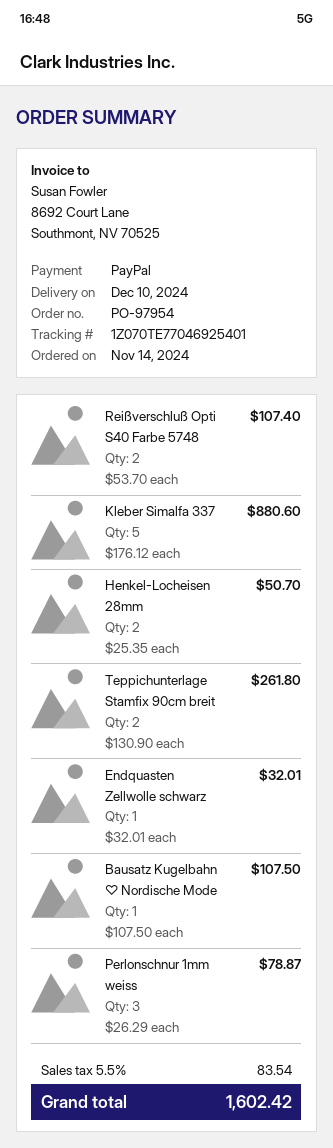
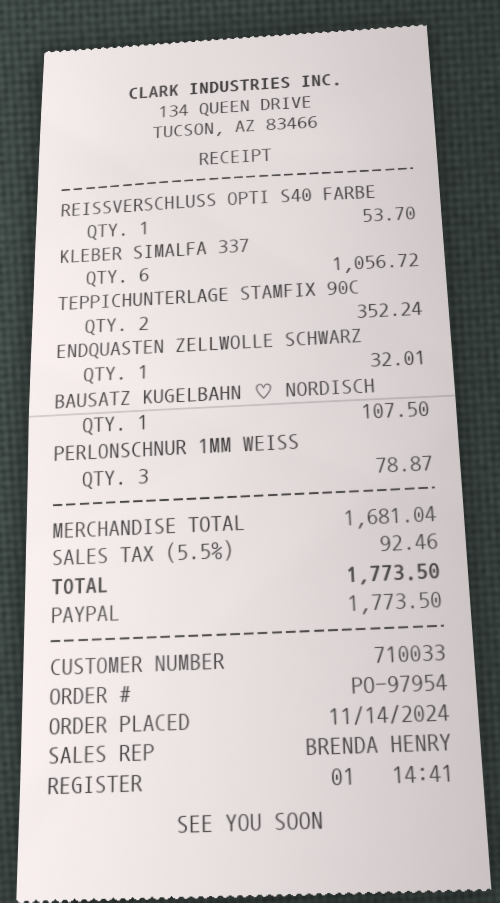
Reißverschluß Opti S40 Farbe 5748: 2 for 107.40 -> 1 for 53.70
Kleber Simalfa 337: 5 for 880.60 -> 6 for 1056.72
Henkel-Locheisen 28mm: 2 for 50.70 -> none
Teppichunterlage Stamfix 90cm breit: 2 for 261.80 -> 2 for 352.24
tax: 5.5% = 83.54 -> 5.5% = 92.46
total: 1602.42 -> 1773.50

